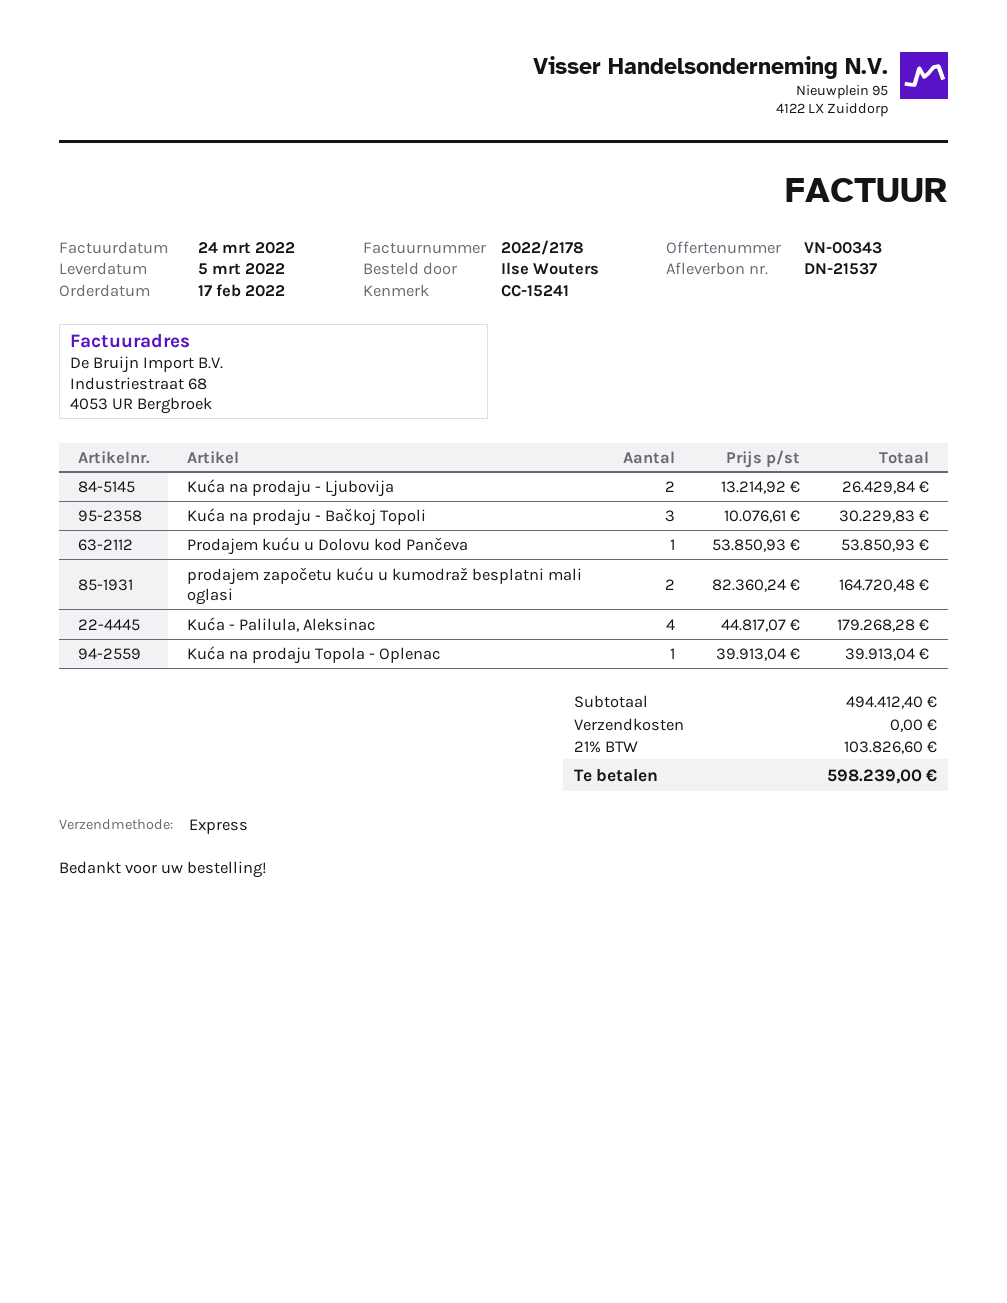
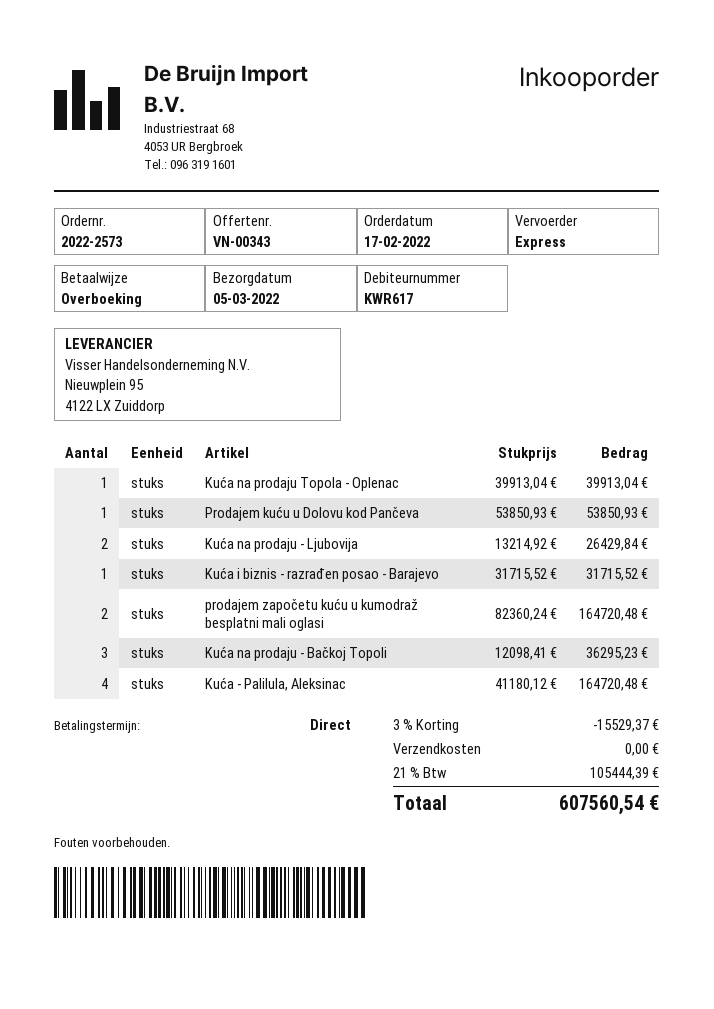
Kuća na prodaju - Bačkoj Topoli: 3 x 10076.61 = 30229.83 -> 3 x 12098.41 = 36295.23
Kuća - Palilula, Aleksinac: 4 x 44817.07 = 179268.28 -> 4 x 41180.12 = 164720.48
Kuća i biznis - razrađen posao - Barajevo: none -> 1 x 31715.52 = 31715.52
discount: none -> 3% = 15529.37
tax: 21% = 103826.60 -> 21% = 105444.39
total: 598239.00 -> 607560.54

